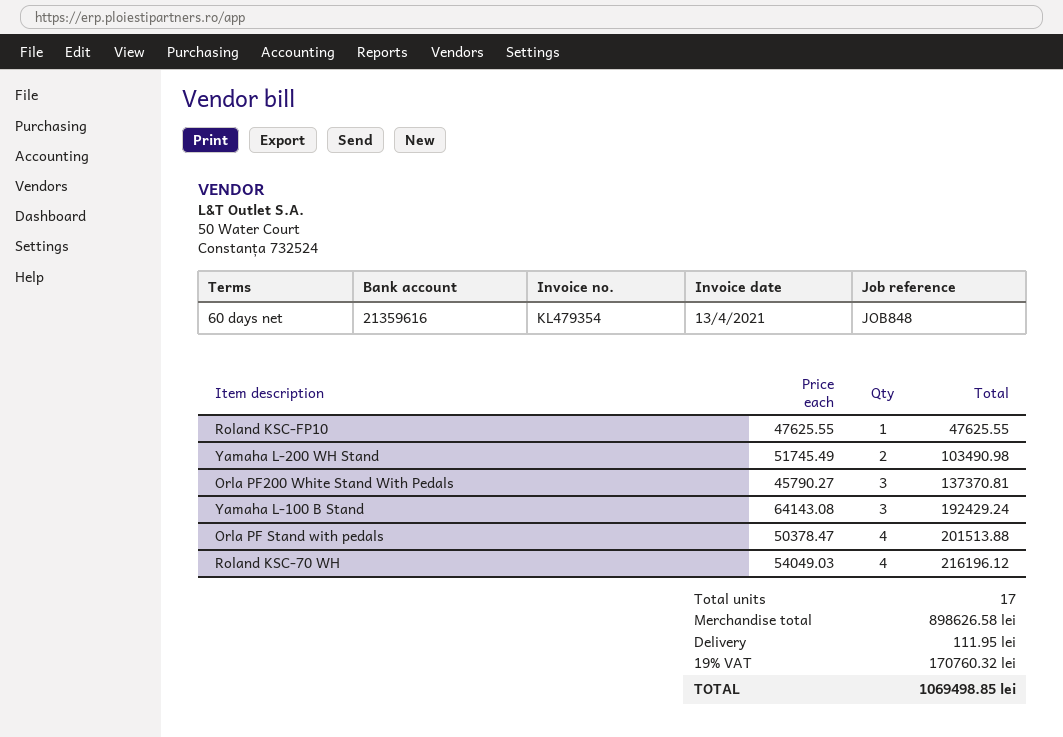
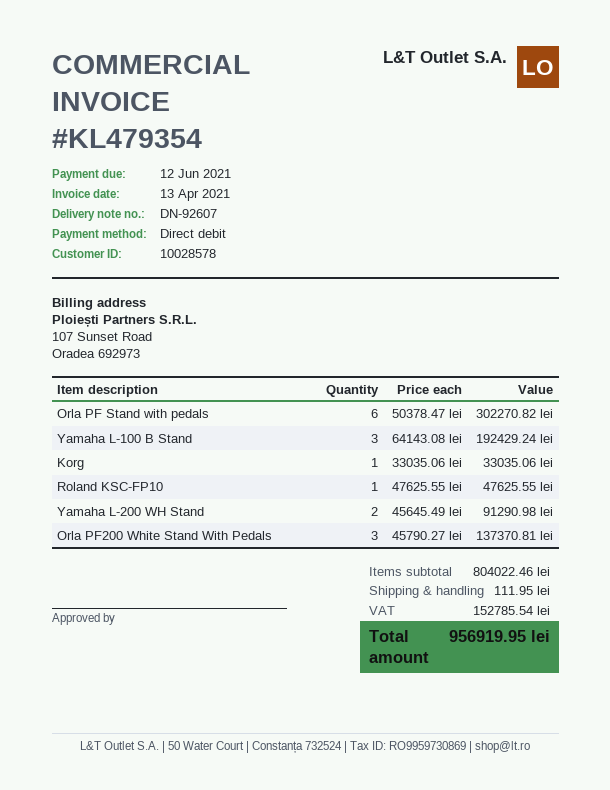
Yamaha L-200 WH Stand: 2 x 51745.49 = 103490.98 -> 2 x 45645.49 = 91290.98
Orla PF Stand with pedals: 4 x 50378.47 = 201513.88 -> 6 x 50378.47 = 302270.82
Roland KSC-70 WH: 4 x 54049.03 = 216196.12 -> none
Korg: none -> 1 x 33035.06 = 33035.06
subtotal: 898626.58 -> 804022.46
tax: 170760.32 -> 152785.54
total: 1069498.85 -> 956919.95

